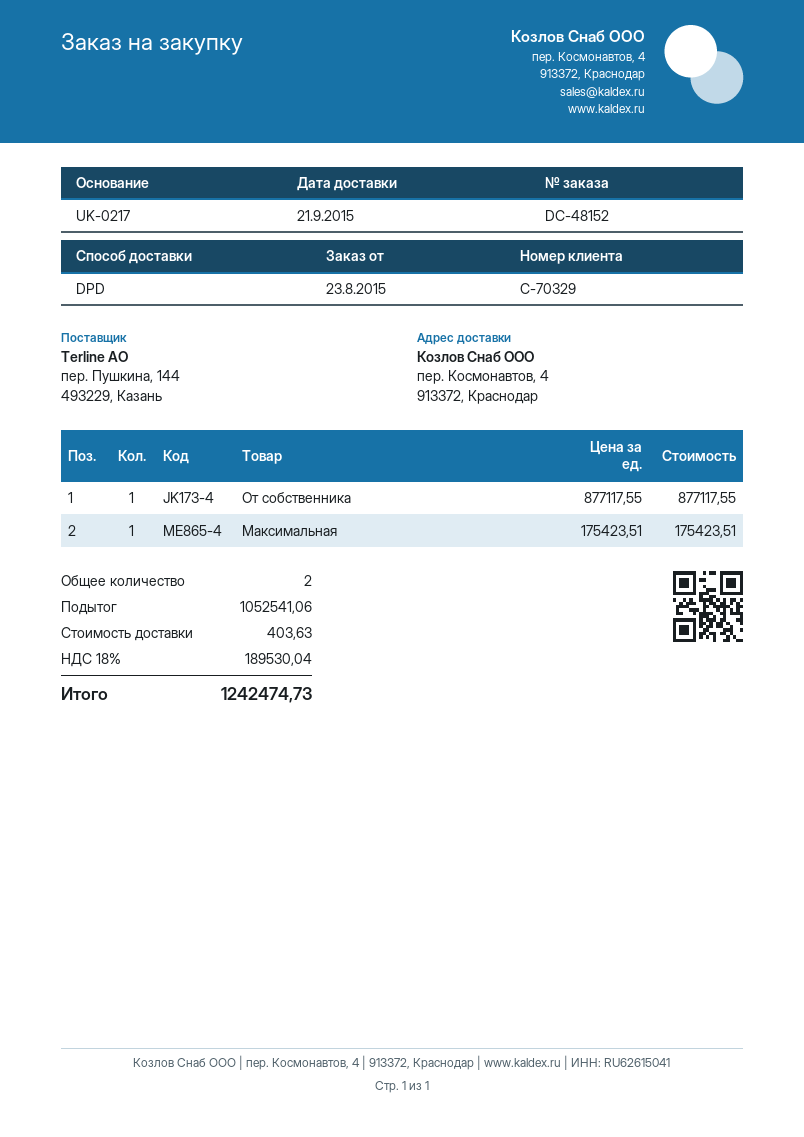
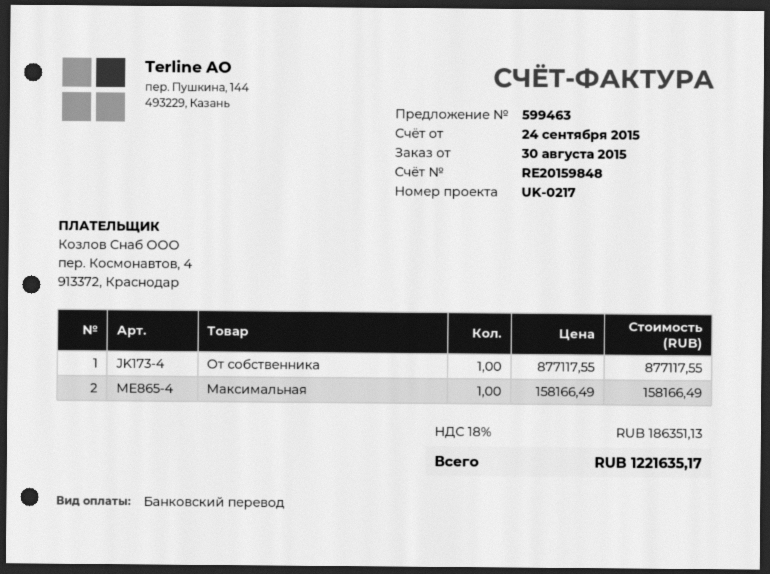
order date: 2015-08-23 -> 2015-08-30
Максимальная: 1 x 175423.51 = 175423.51 -> 1 x 158166.49 = 158166.49
shipping: 403.63 -> none
tax: 18% = 189530.04 -> 18% = 186351.13
total: 1242474.73 -> 1221635.17

